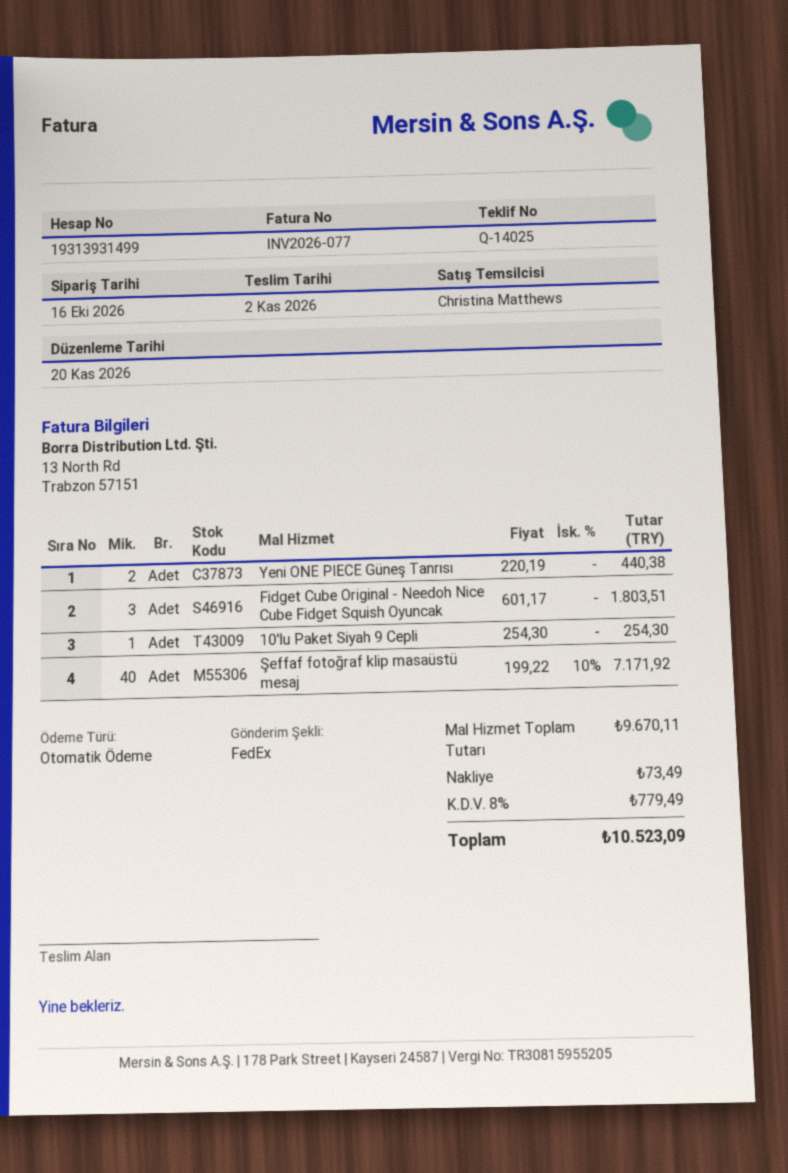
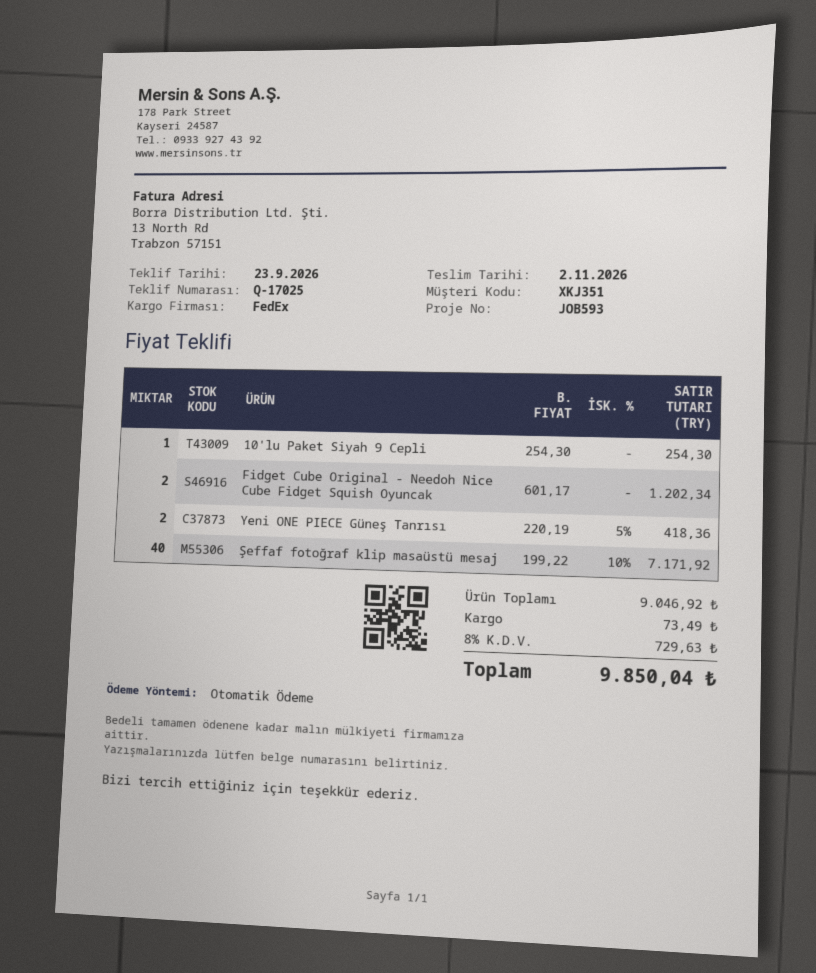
quote number: Q-14025 -> Q-17025
Yeni ONE PIECE Güneş Tanrısı: 2 x 220.19 = 440.38 -> 2 x 220.19 - 5% = 418.36
Fidget Cube Original - Needoh Nice Cube Fidget Squish Oyuncak: 3 x 601.17 = 1803.51 -> 2 x 601.17 = 1202.34
subtotal: 9670.11 -> 9046.92
tax: 8% = 779.49 -> 8% = 729.63
total: 10523.09 -> 9850.04

